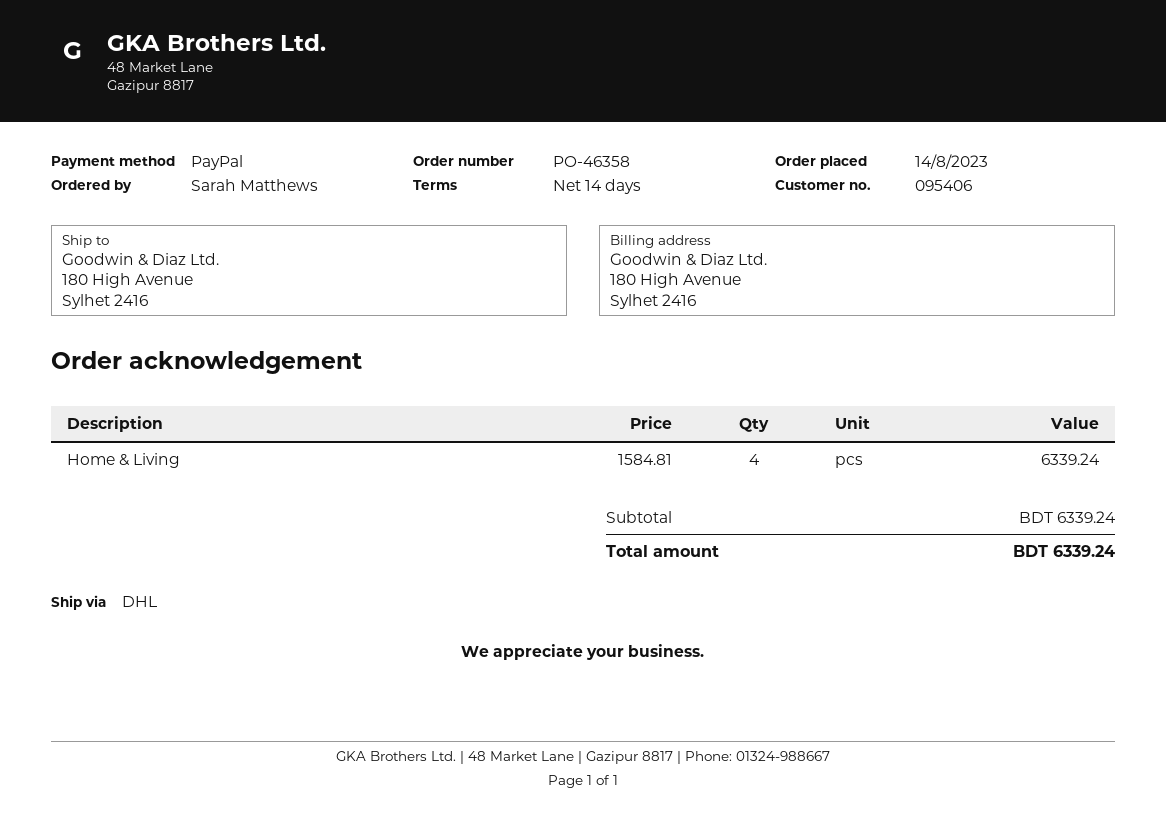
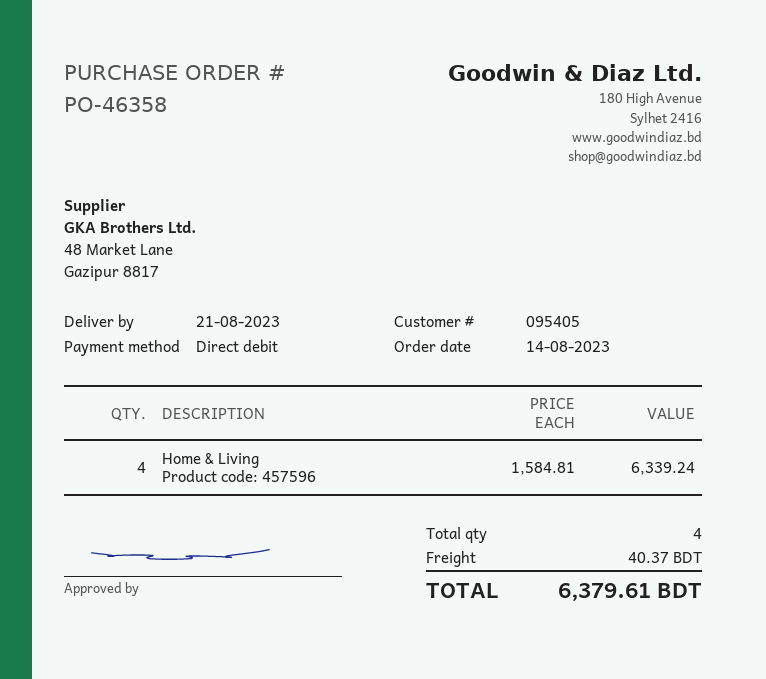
customer number: 095406 -> 095405
payment method: PayPal -> direct debit
shipping: none -> 40.37
total: 6339.24 -> 6379.61

